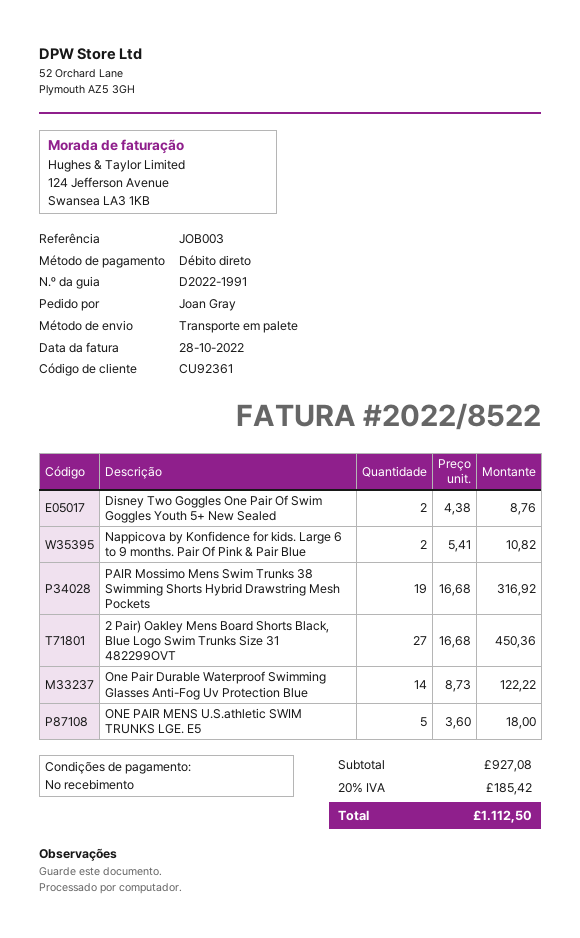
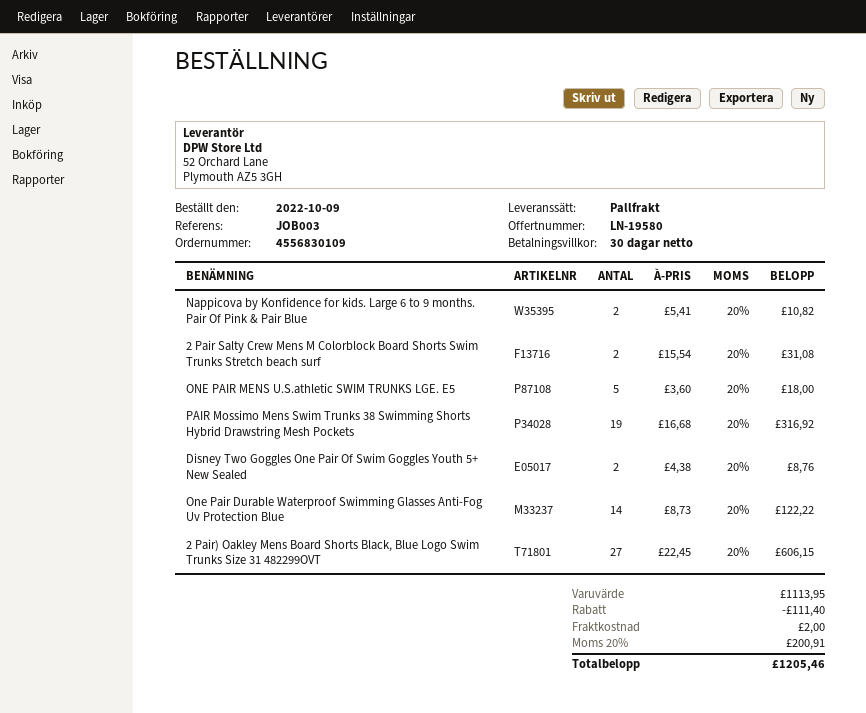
payment terms: on receipt -> 30 days
2 Pair) Oakley Mens Board Shorts Black, Blue Logo Swim Trunks Size 31 482299OVT: 27 x 16.68 = 450.36 -> 27 x 22.45 = 606.15
2 Pair Salty Crew Mens M Colorblock Board Shorts Swim Trunks Stretch beach surf: none -> 2 x 15.54 = 31.08
subtotal: 927.08 -> 1113.95
discount: none -> 111.40
shipping: none -> 2.00
tax: 20% = 185.42 -> 20% = 200.91
total: 1112.50 -> 1205.46

